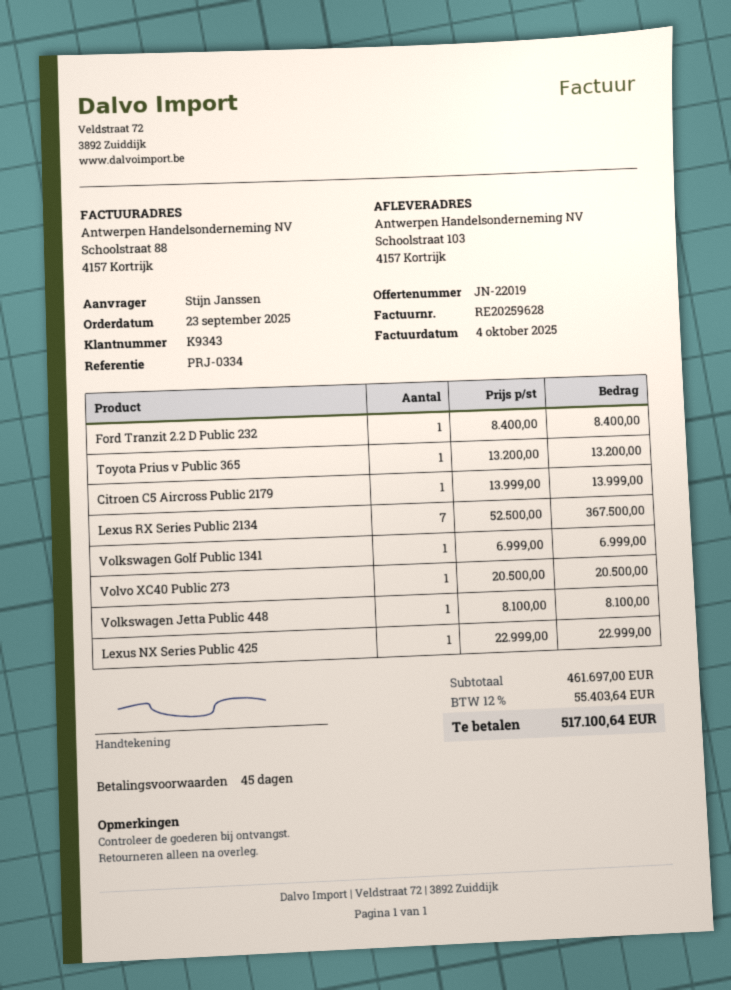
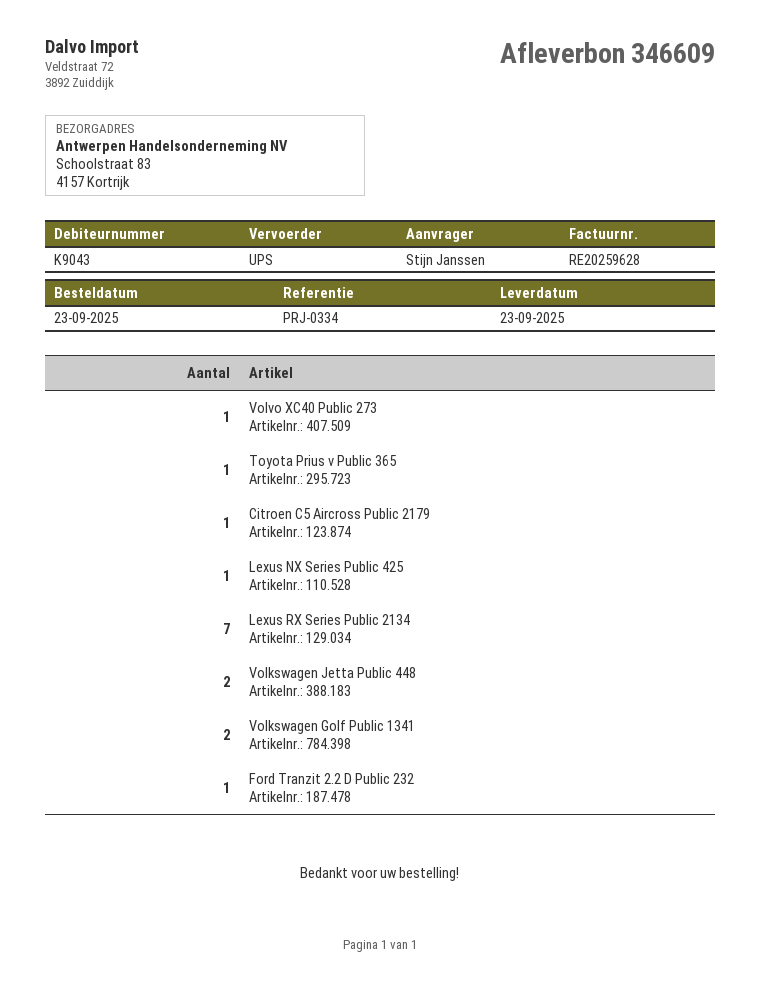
customer number: K9343 -> K9043
ship to: Schoolstraat 103, 4157 Kortrijk -> Schoolstraat 83, 4157 Kortrijk
Volkswagen Golf Public 1341: 1 -> 2
Volkswagen Jetta Public 448: 1 -> 2

